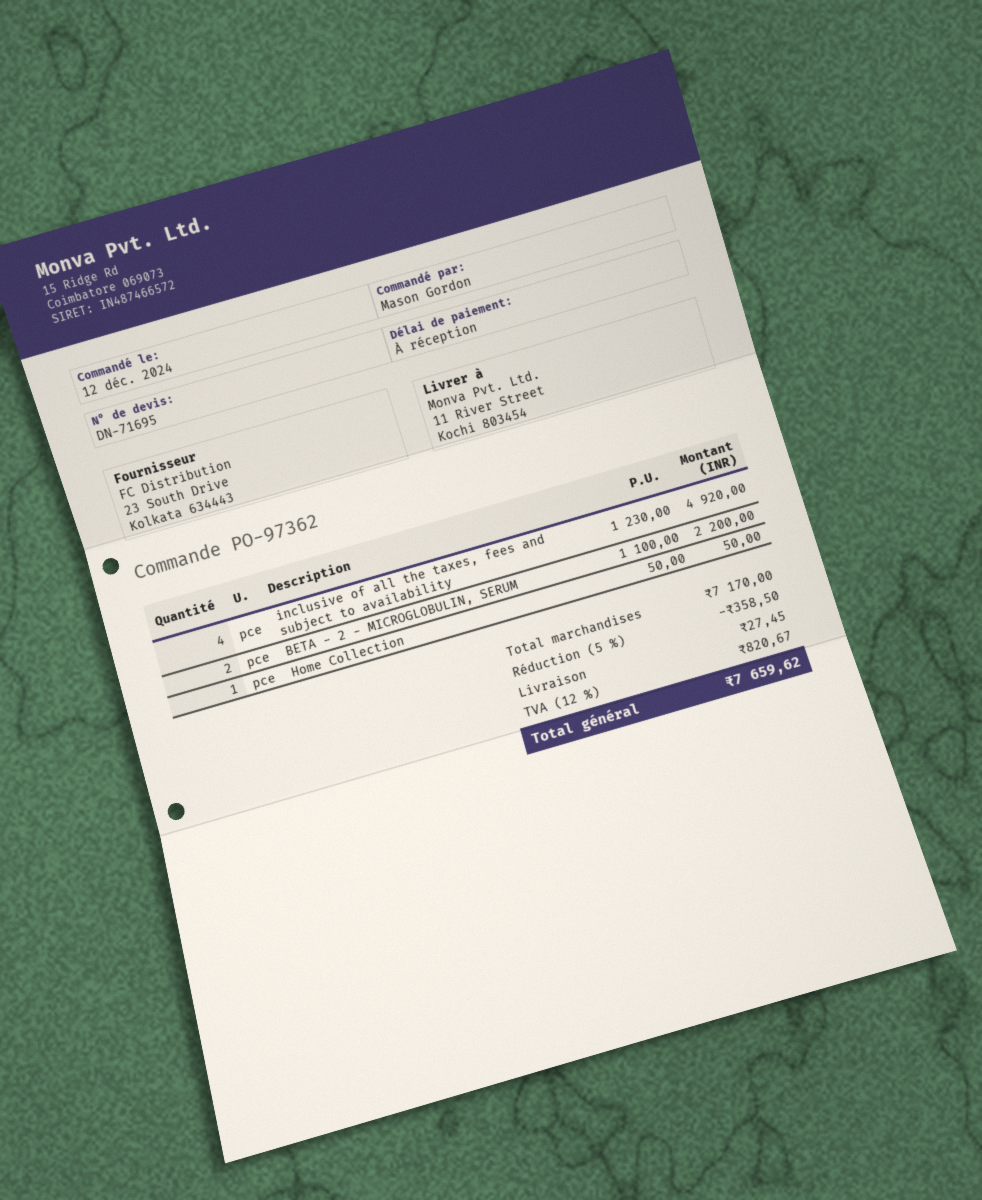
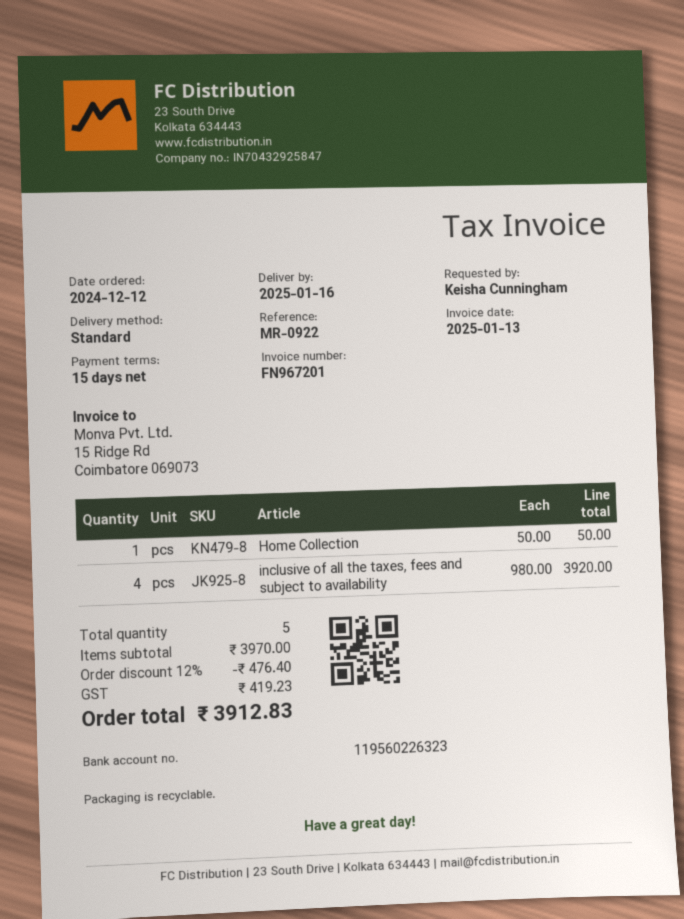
payment terms: on receipt -> 15 days
ordered by: Mason Gordon -> Keisha Cunningham
inclusive of all the taxes, fees and subject to availability: 4 x 1230.00 = 4920.00 -> 4 x 980.00 = 3920.00
BETA - 2 - MICROGLOBULIN, SERUM: 2 x 1100.00 = 2200.00 -> none
subtotal: 7170.00 -> 3970.00
discount: 5% = 358.50 -> 12% = 476.40
shipping: 27.45 -> none
tax: 820.67 -> 419.23
total: 7659.62 -> 3912.83

